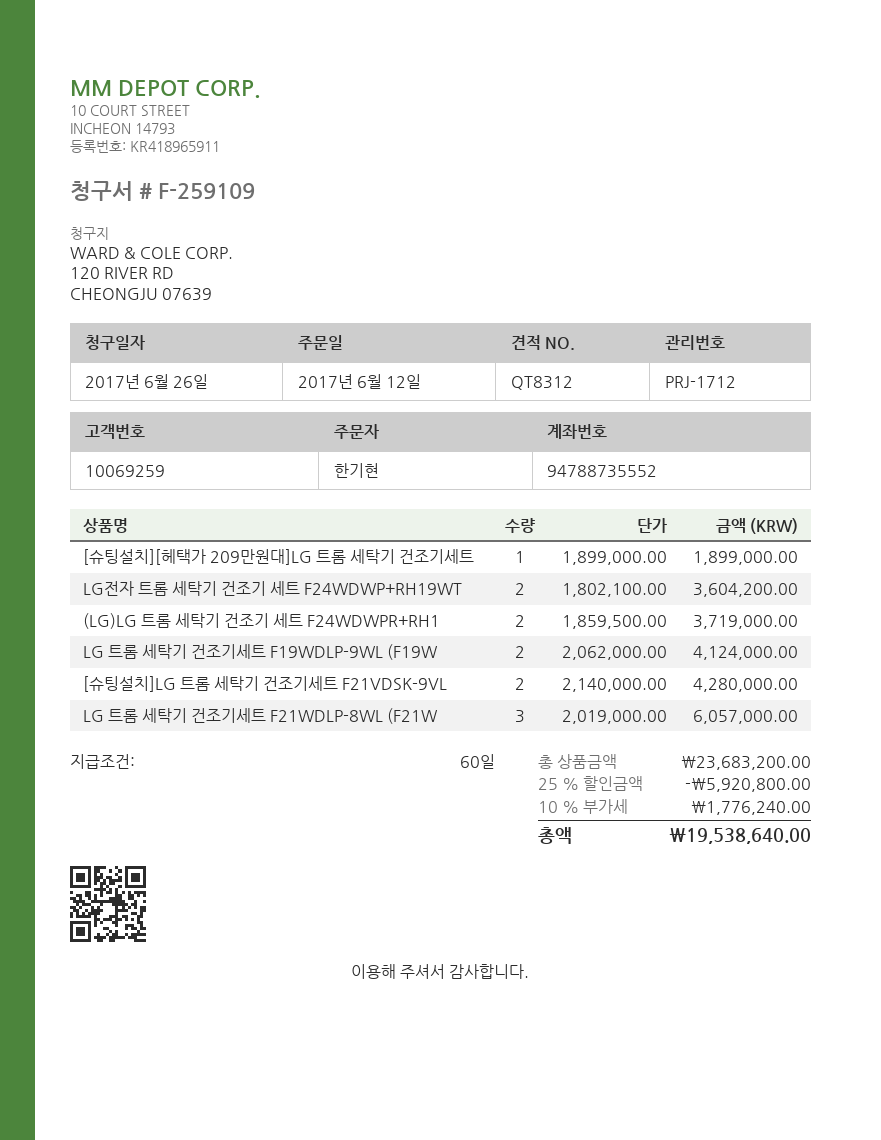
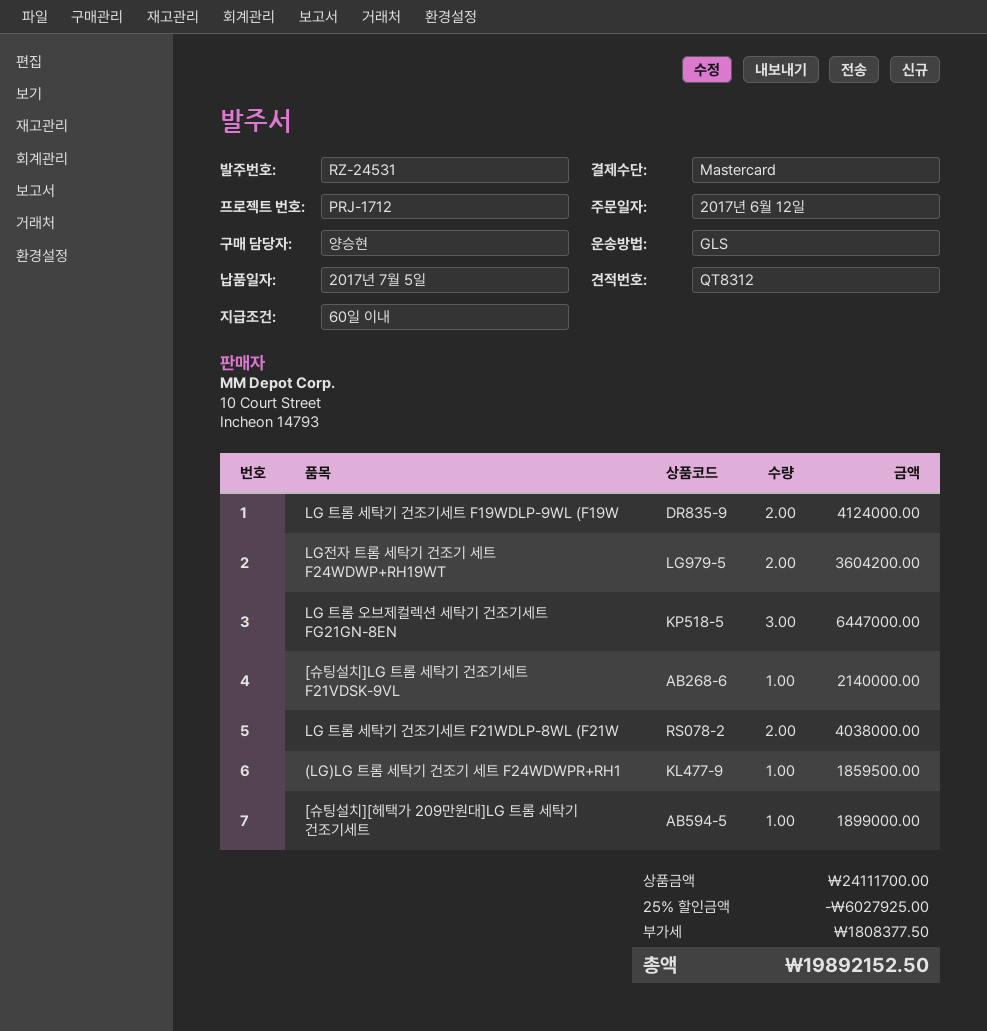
ordered by: 한기현 -> 양승현
(LG)LG 트롬 세탁기 건조기 세트 F24WDWPR+RH1: 2 for 3719000.00 -> 1 for 1859500.00
[슈팅설치]LG 트롬 세탁기 건조기세트 F21VDSK-9VL: 2 for 4280000.00 -> 1 for 2140000.00
LG 트롬 세탁기 건조기세트 F21WDLP-8WL (F21W: 3 for 6057000.00 -> 2 for 4038000.00
LG 트롬 오브제컬렉션 세탁기 건조기세트 FG21GN-8EN: none -> 3 for 6447000.00
subtotal: 23683200.00 -> 24111700.00
discount: 25% = 5920800.00 -> 25% = 6027925.00
tax: 1776240.00 -> 1808377.50
total: 19538640.00 -> 19892152.50

